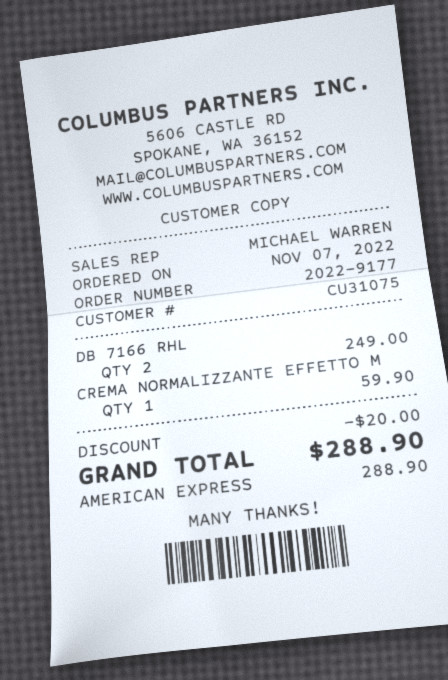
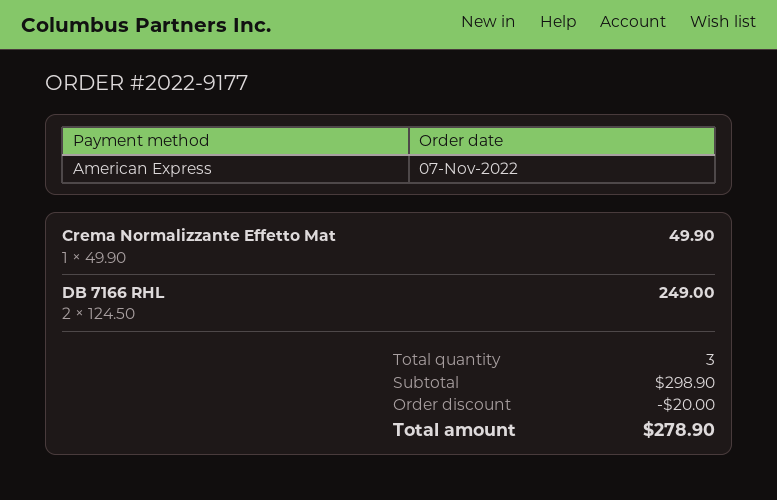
CREMA NORMALIZZANTE EFFETTO M: 1 for 59.90 -> 1 for 49.90
total: 288.90 -> 278.90

